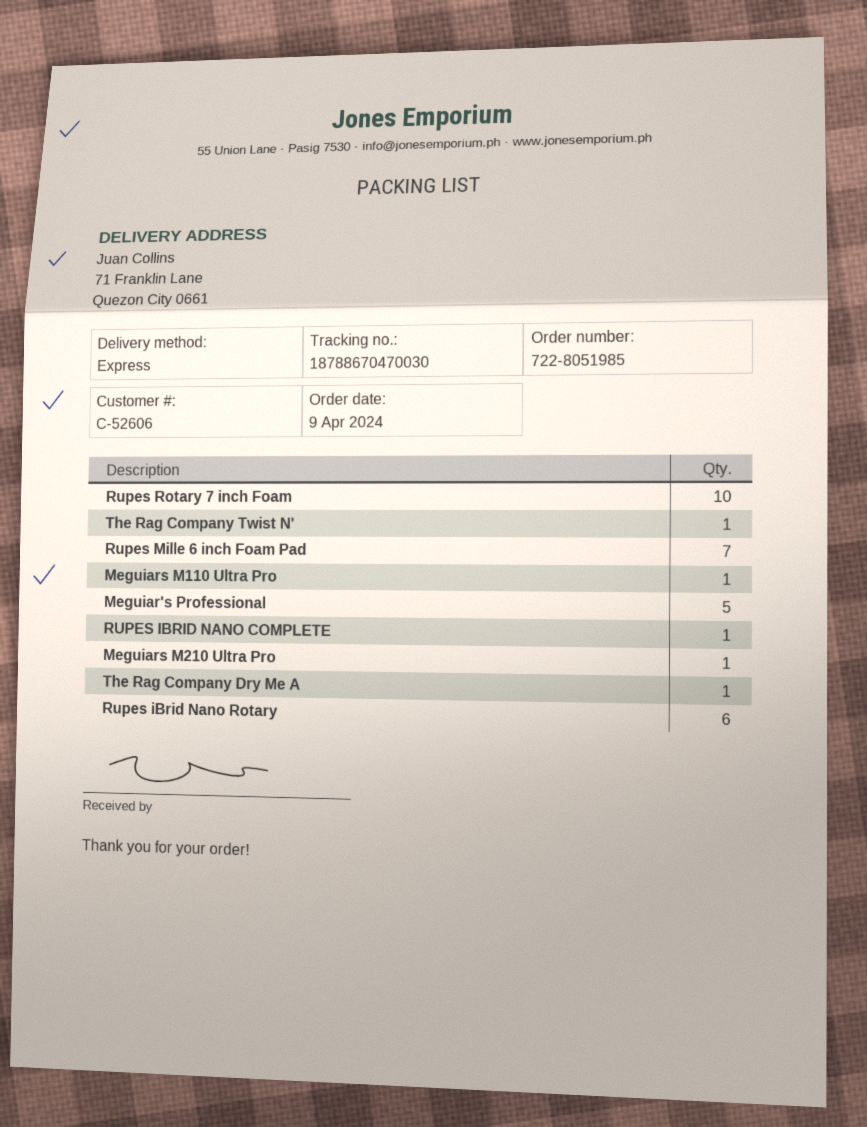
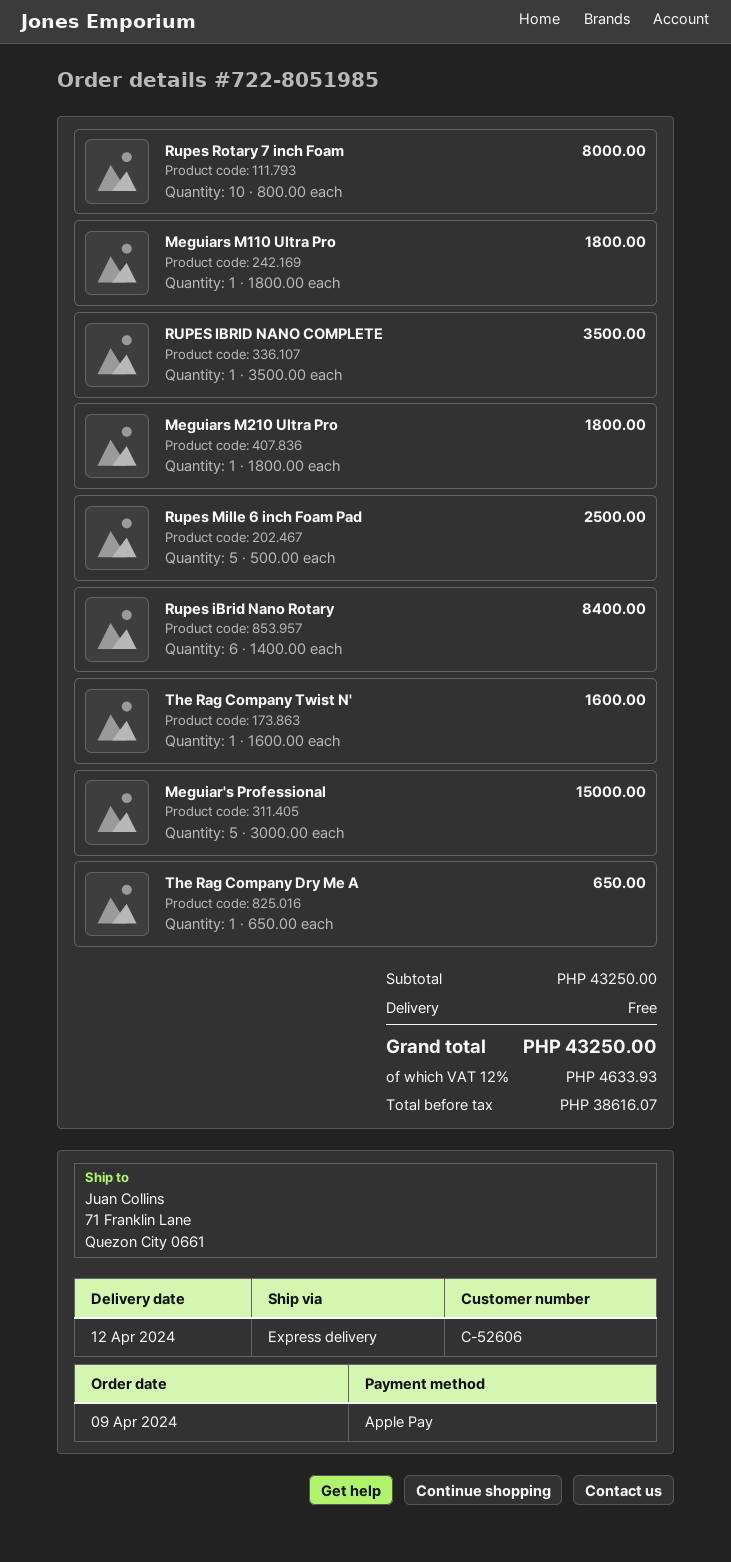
Rupes Mille 6 inch Foam Pad: 7 -> 5

